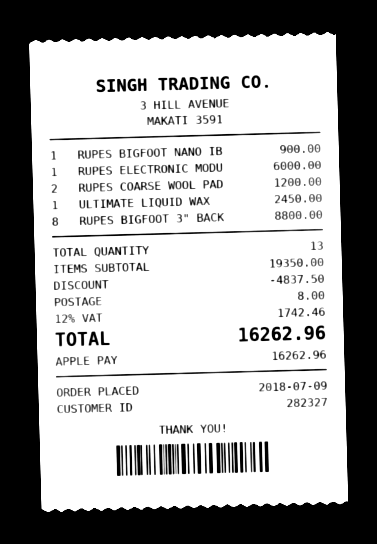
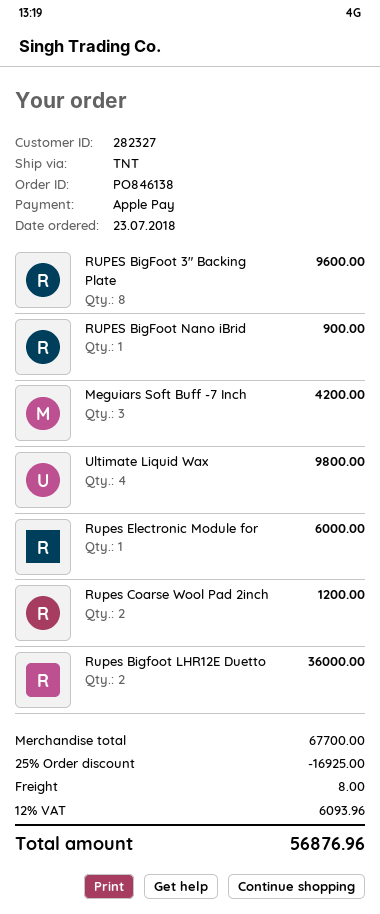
order date: 2018-07-09 -> 2018-07-23
ULTIMATE LIQUID WAX: 1 for 2450.00 -> 4 for 9800.00
RUPES BIGFOOT 3" BACK: 8 for 8800.00 -> 8 for 9600.00
Meguiars Soft Buff -7 Inch: none -> 3 for 4200.00
Rupes Bigfoot LHR12E Duetto: none -> 2 for 36000.00
subtotal: 19350.00 -> 67700.00
discount: 4837.50 -> 16925.00
tax: 12% = 1742.46 -> 12% = 6093.96
total: 16262.96 -> 56876.96

